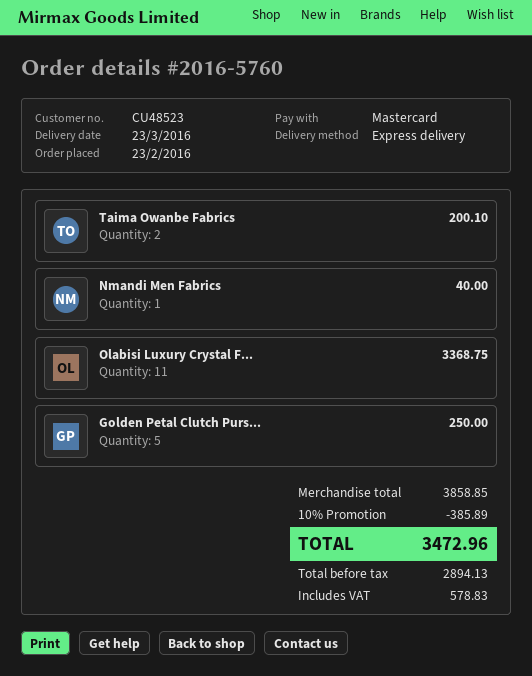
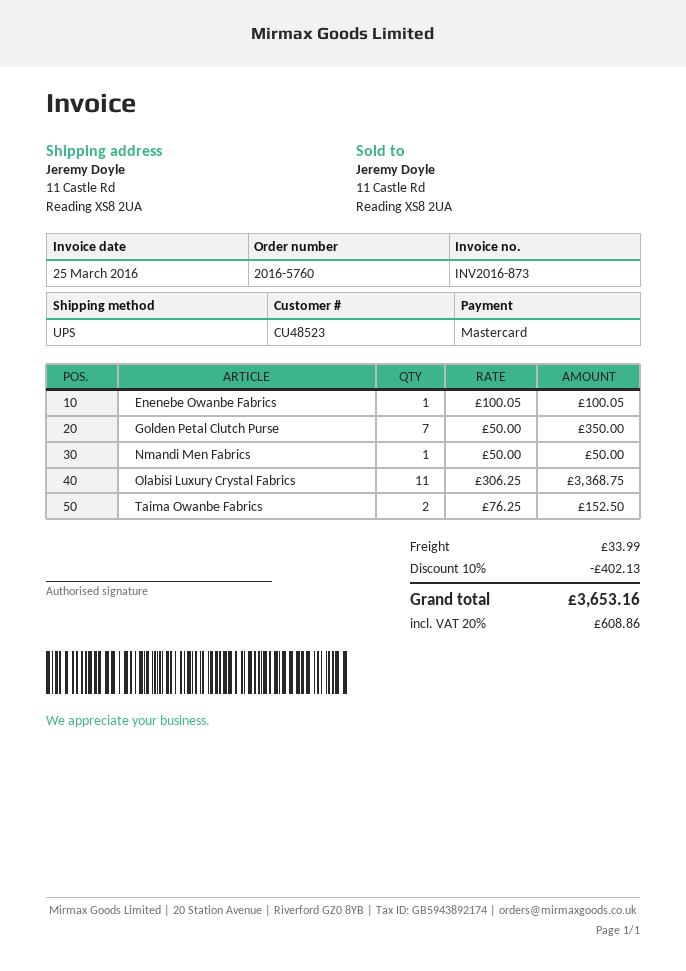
shipping method: express -> UPS
Taima Owanbe Fabrics: 2 for 200.10 -> 2 for 152.50
Nmandi Men Fabrics: 1 for 40.00 -> 1 for 50.00
Golden Petal Clutch Purs...: 5 for 250.00 -> 7 for 350.00
Enenebe Owanbe Fabrics: none -> 1 for 100.05
discount: 10% = 385.89 -> 10% = 402.13
shipping: none -> 33.99
tax: 578.83 -> 608.86
total: 3472.96 -> 3653.16

